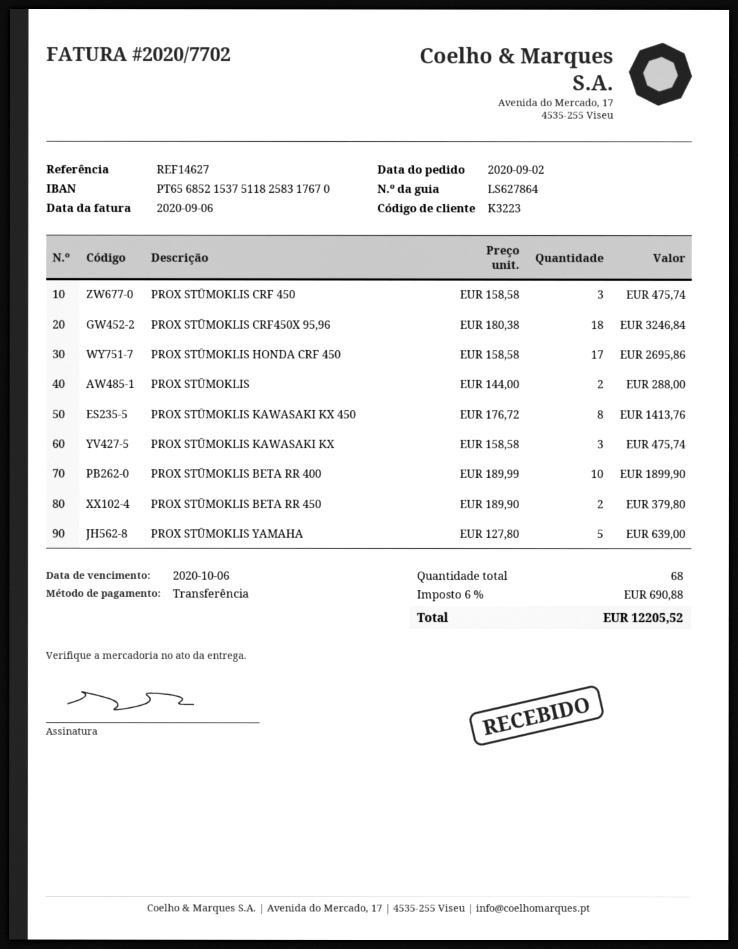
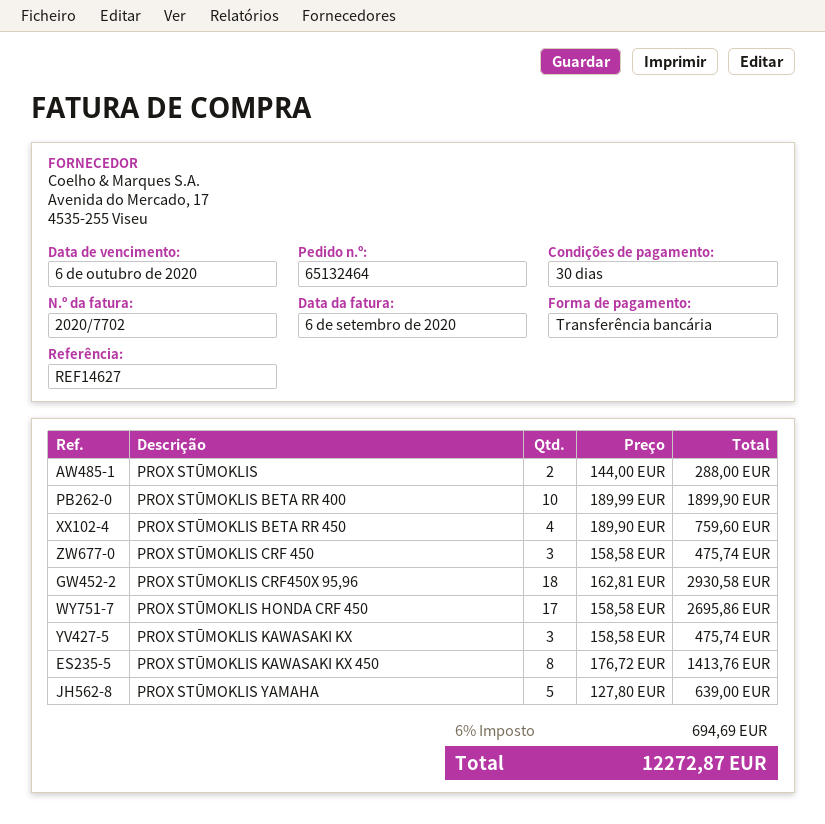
PROX STŪMOKLIS CRF450X 95,96: 18 x 180.38 = 3246.84 -> 18 x 162.81 = 2930.58
PROX STŪMOKLIS BETA RR 450: 2 x 189.90 = 379.80 -> 4 x 189.90 = 759.60
tax: 6% = 690.88 -> 6% = 694.69
total: 12205.52 -> 12272.87

